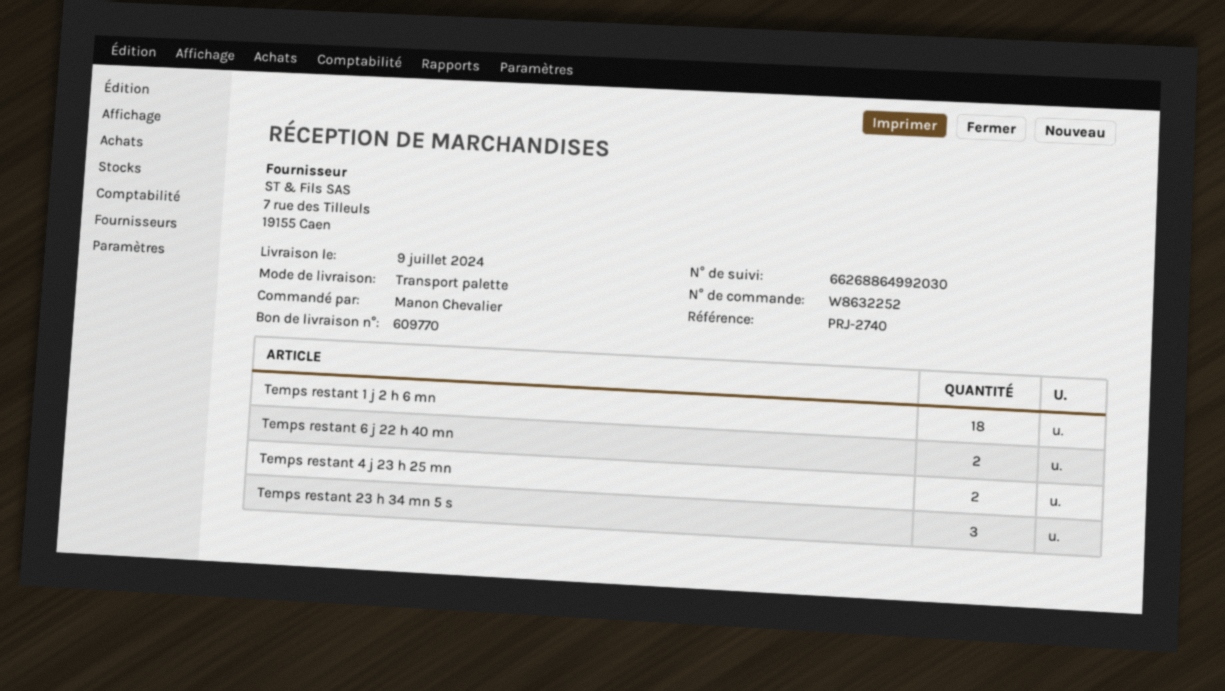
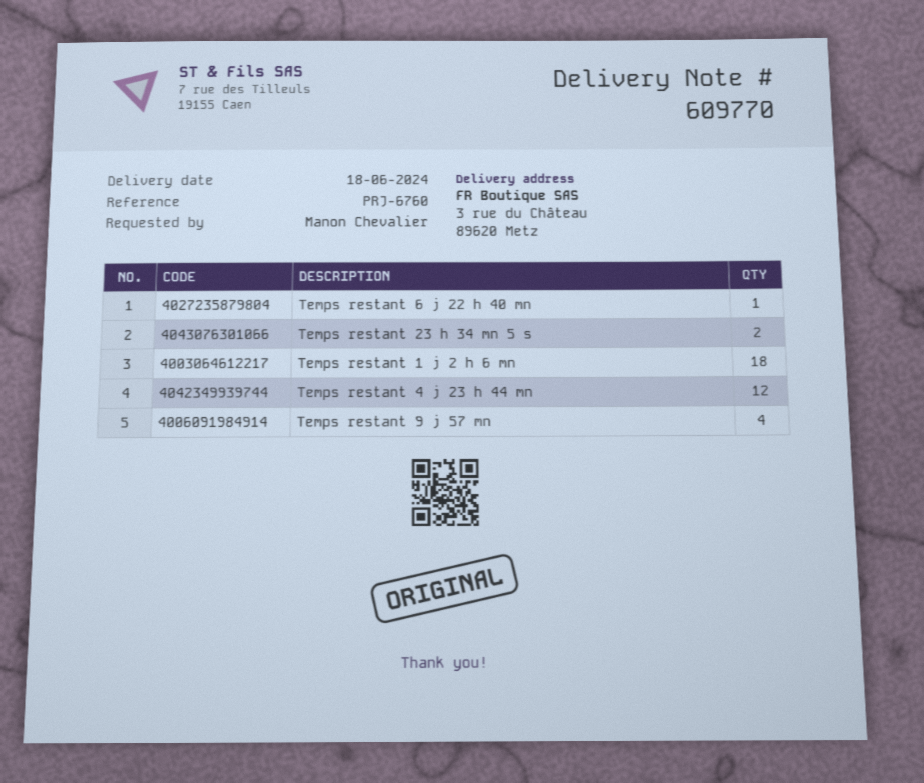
delivery date: 2024-07-09 -> 2024-06-18
reference: PRJ-2740 -> PRJ-6760
Temps restant 6 j 22 h 40 mn: 2 -> 1
Temps restant 4 j 23 h 25 mn: 2 -> none
Temps restant 23 h 34 mn 5 s: 3 -> 2
Temps restant 4 j 23 h 44 mn: none -> 12
Temps restant 9 j 57 mn: none -> 4

